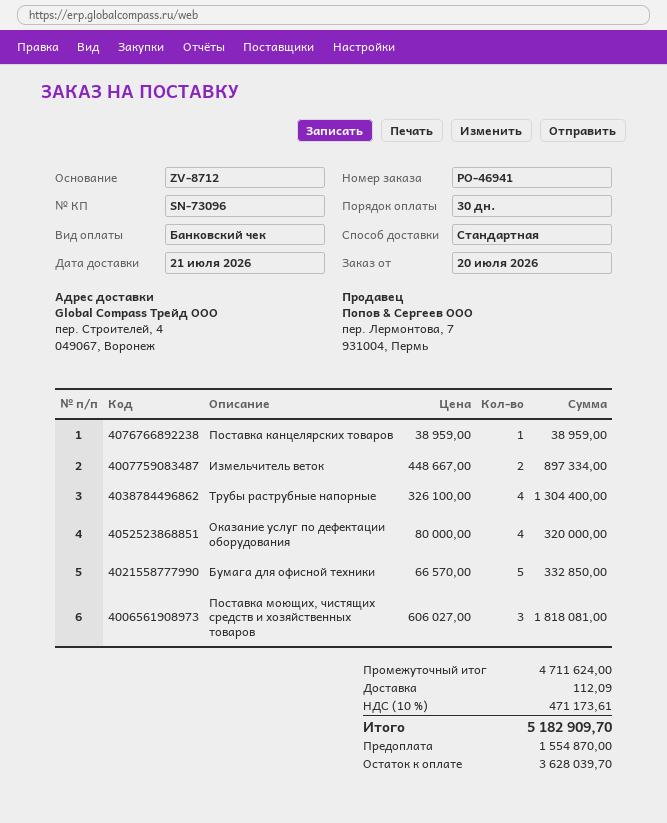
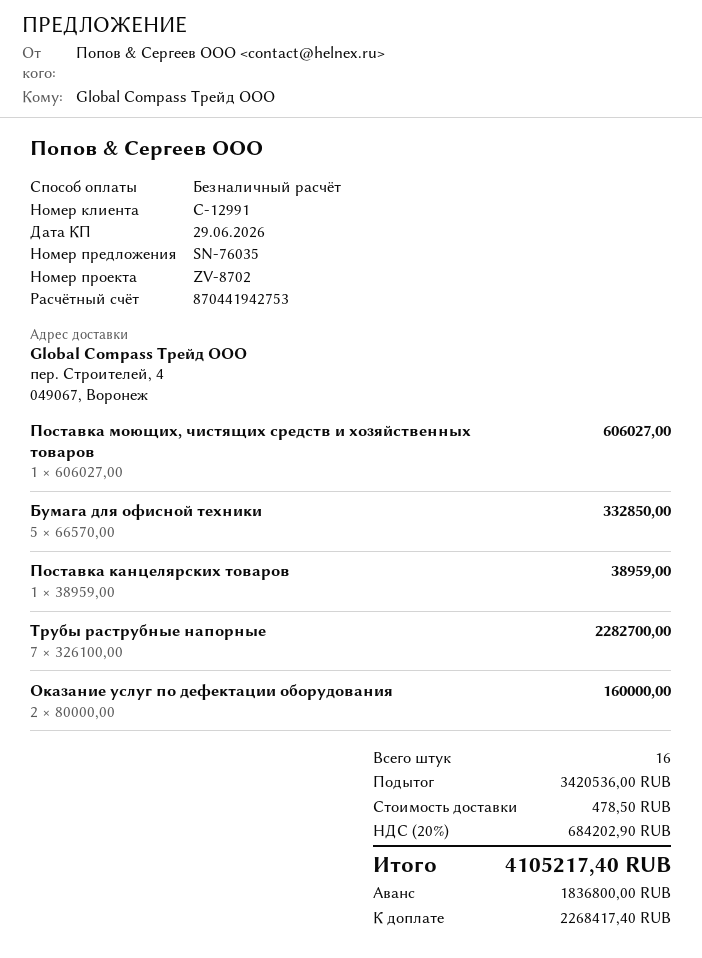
quote number: SN-73096 -> SN-76035
reference: ZV-8712 -> ZV-8702
payment method: cheque -> bank transfer
Измельчитель веток: 2 x 448667.00 = 897334.00 -> none
Трубы раструбные напорные: 4 x 326100.00 = 1304400.00 -> 7 x 326100.00 = 2282700.00
Оказание услуг по дефектации оборудования: 4 x 80000.00 = 320000.00 -> 2 x 80000.00 = 160000.00
Поставка моющих, чистящих средств и хозяйственных товаров: 3 x 606027.00 = 1818081.00 -> 1 x 606027.00 = 606027.00
subtotal: 4711624.00 -> 3420536.00
shipping: 112.09 -> 478.50
tax: 10% = 471173.61 -> 20% = 684202.90
total: 5182909.70 -> 4105217.40
deposit: 1554870.00 -> 1836800.00
balance: 3628039.70 -> 2268417.40

